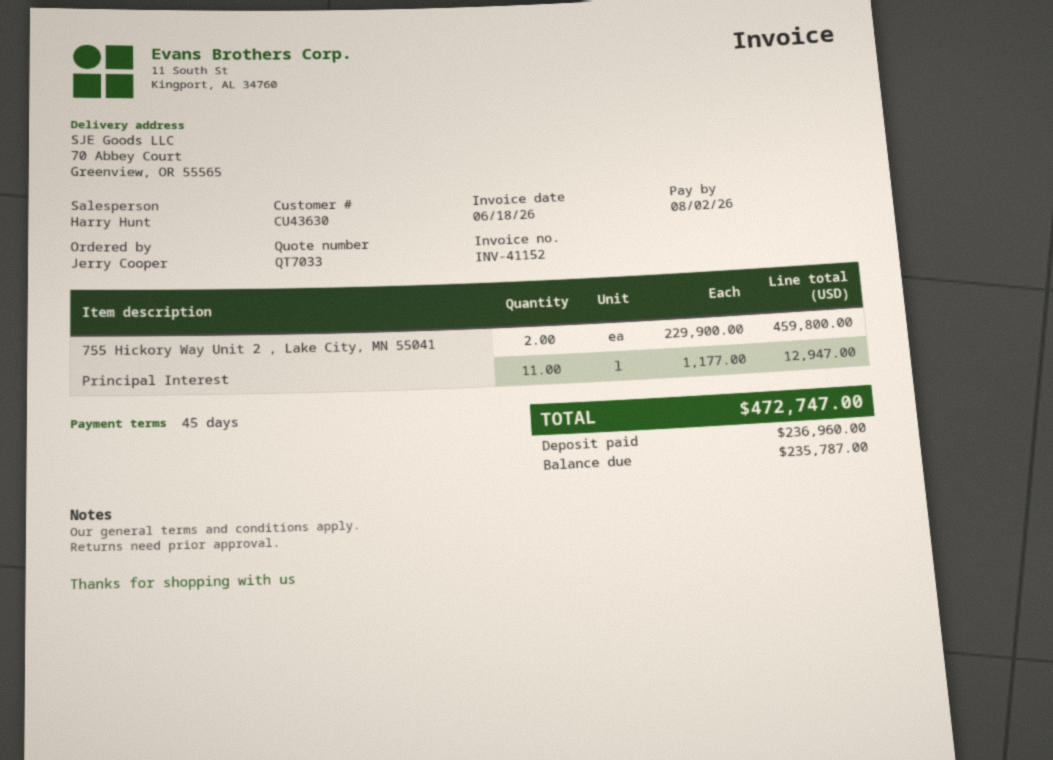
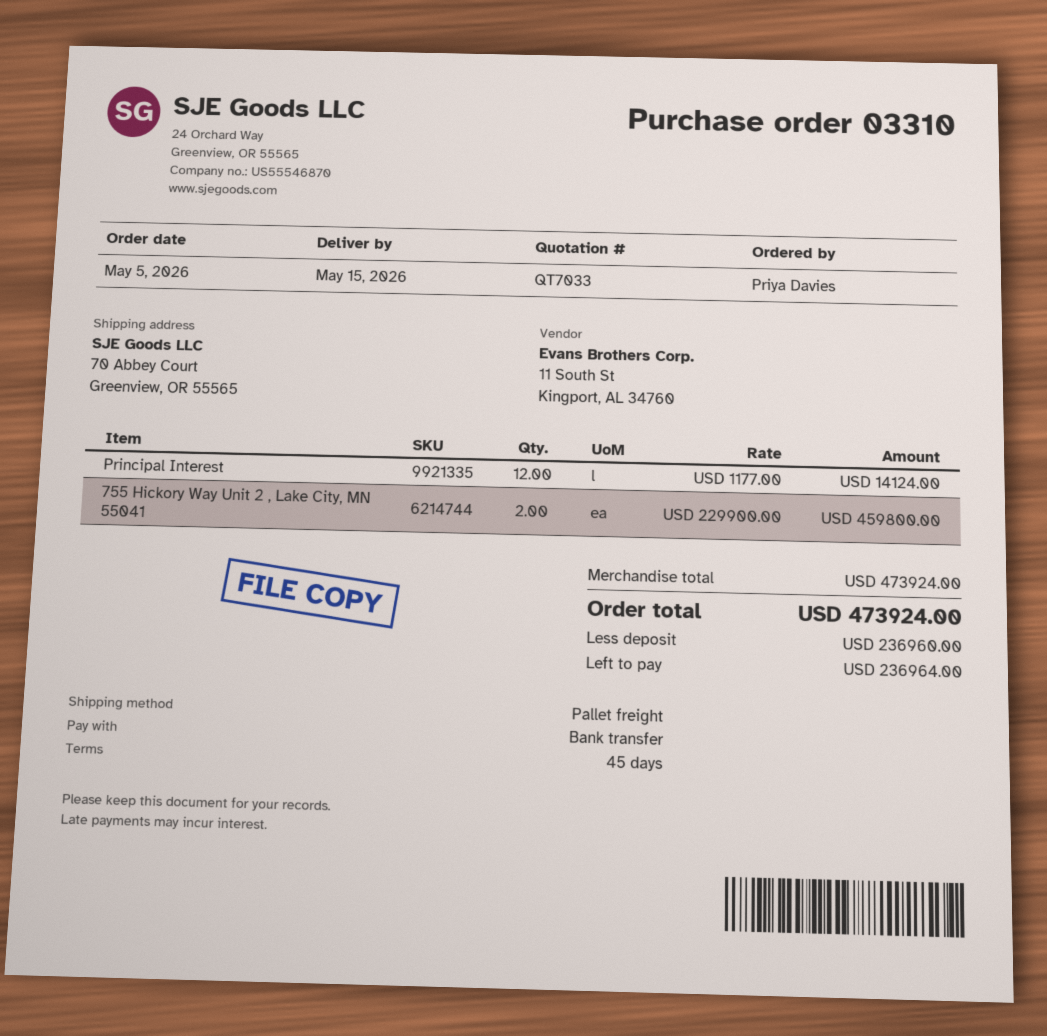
ordered by: Jerry Cooper -> Priya Davies
Principal Interest: 11 x 1177.00 = 12947.00 -> 12 x 1177.00 = 14124.00
total: 472747.00 -> 473924.00
balance: 235787.00 -> 236964.00

